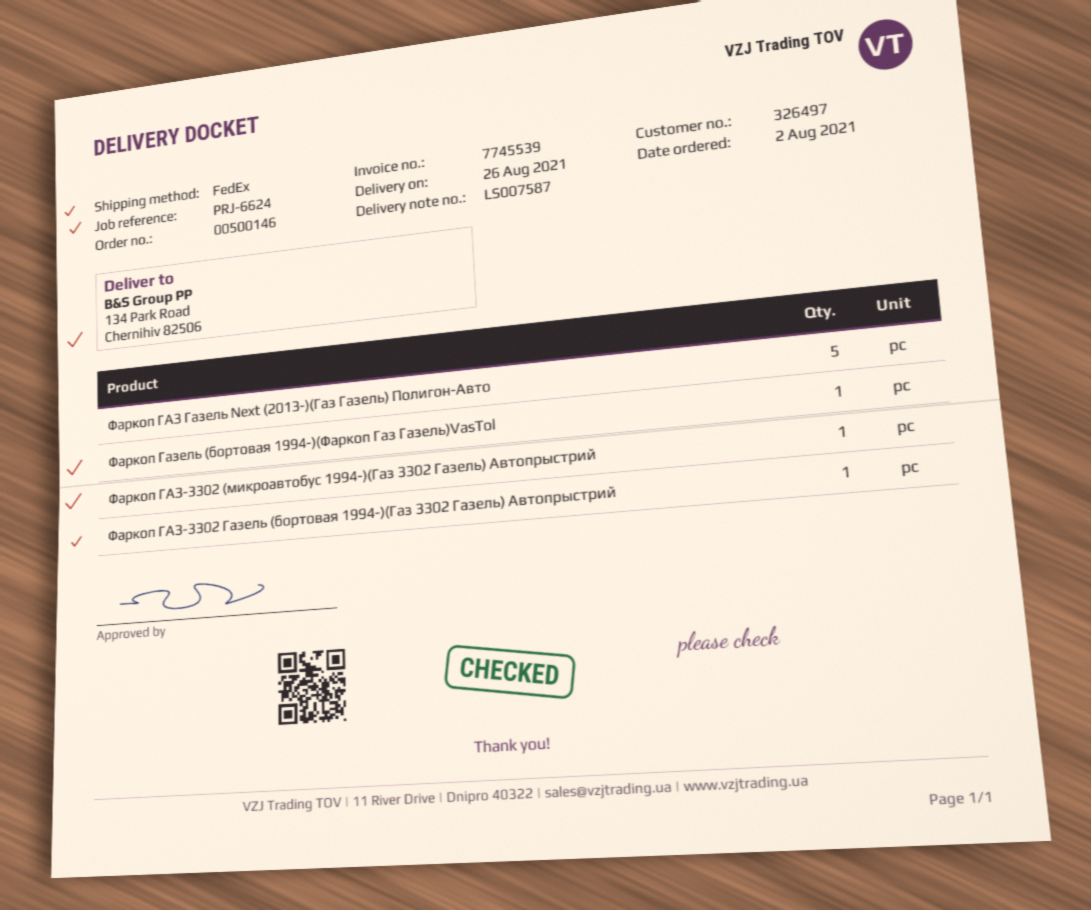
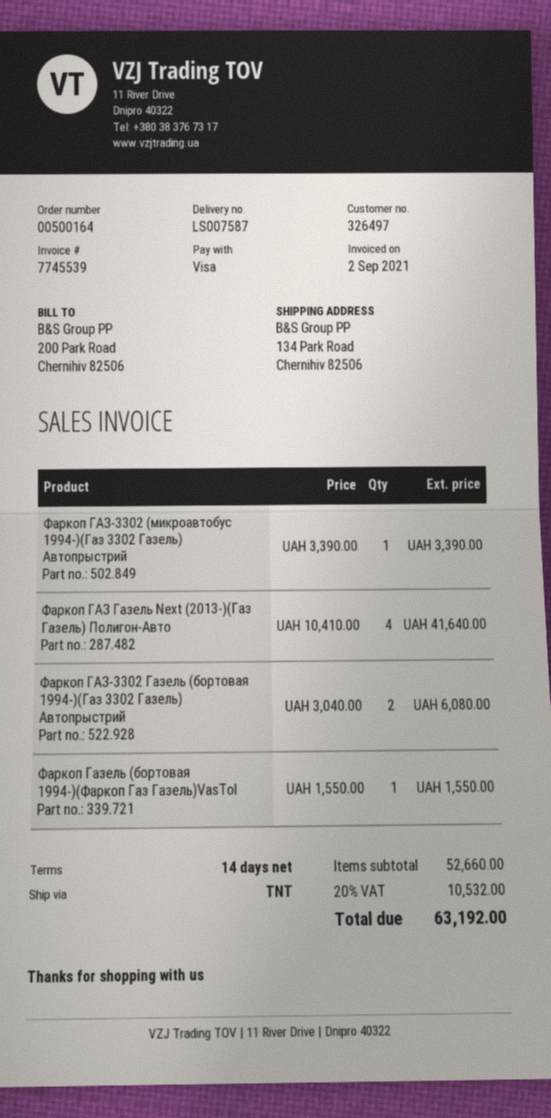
order number: 00500146 -> 00500164
shipping method: FedEx -> TNT
Фаркоп ГАЗ Газель Next (2013-)(Газ Газель) Полигон-Авто: 5 -> 4
Фаркоп ГАЗ-3302 Газель (бортовая 1994-)(Газ 3302 Газель) Автопрыстрий: 1 -> 2

